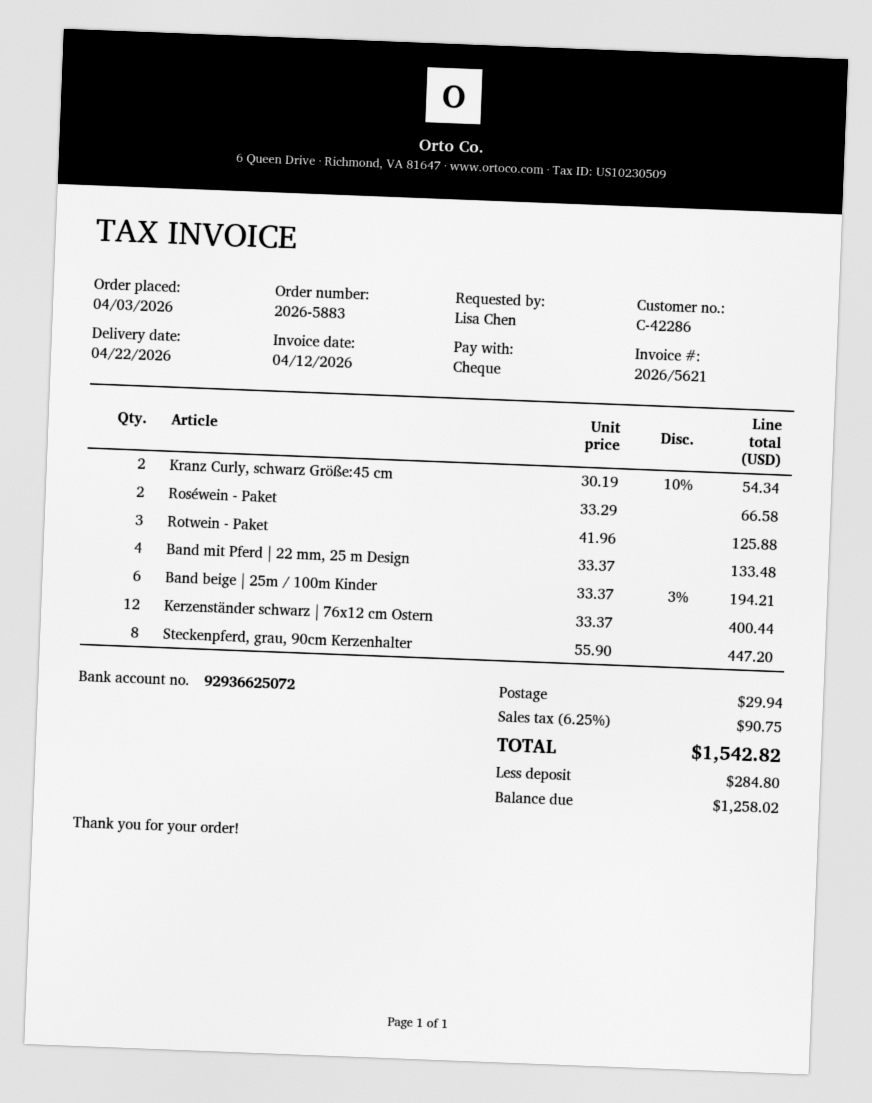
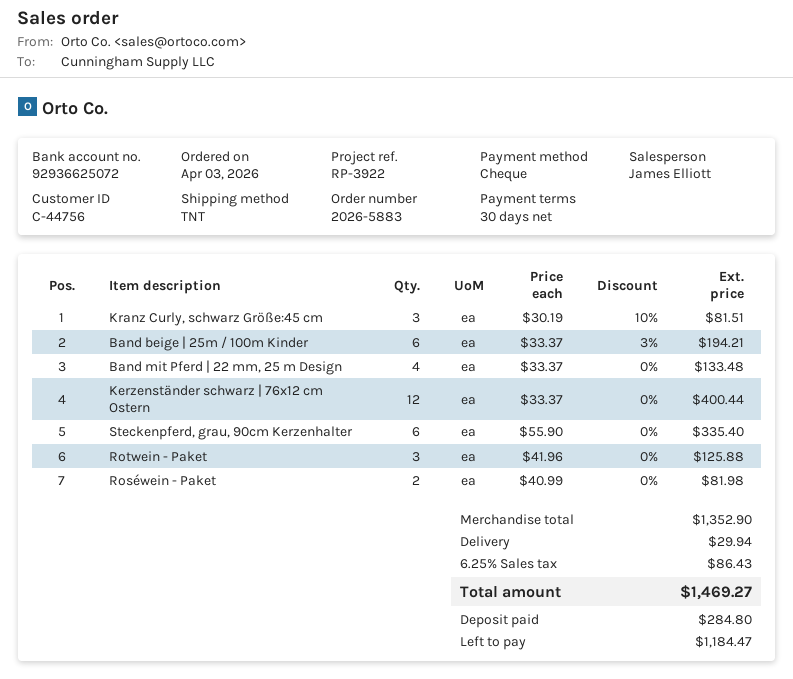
customer number: C-42286 -> C-44756
Kranz Curly, schwarz Größe:45 cm: 2 x 30.19 - 10% = 54.34 -> 3 x 30.19 - 10% = 81.51
Roséwein - Paket: 2 x 33.29 = 66.58 -> 2 x 40.99 = 81.98
Steckenpferd, grau, 90cm Kerzenhalter: 8 x 55.90 = 447.20 -> 6 x 55.90 = 335.40
tax: 6.25% = 90.75 -> 6.25% = 86.43
total: 1542.82 -> 1469.27
balance: 1258.02 -> 1184.47

